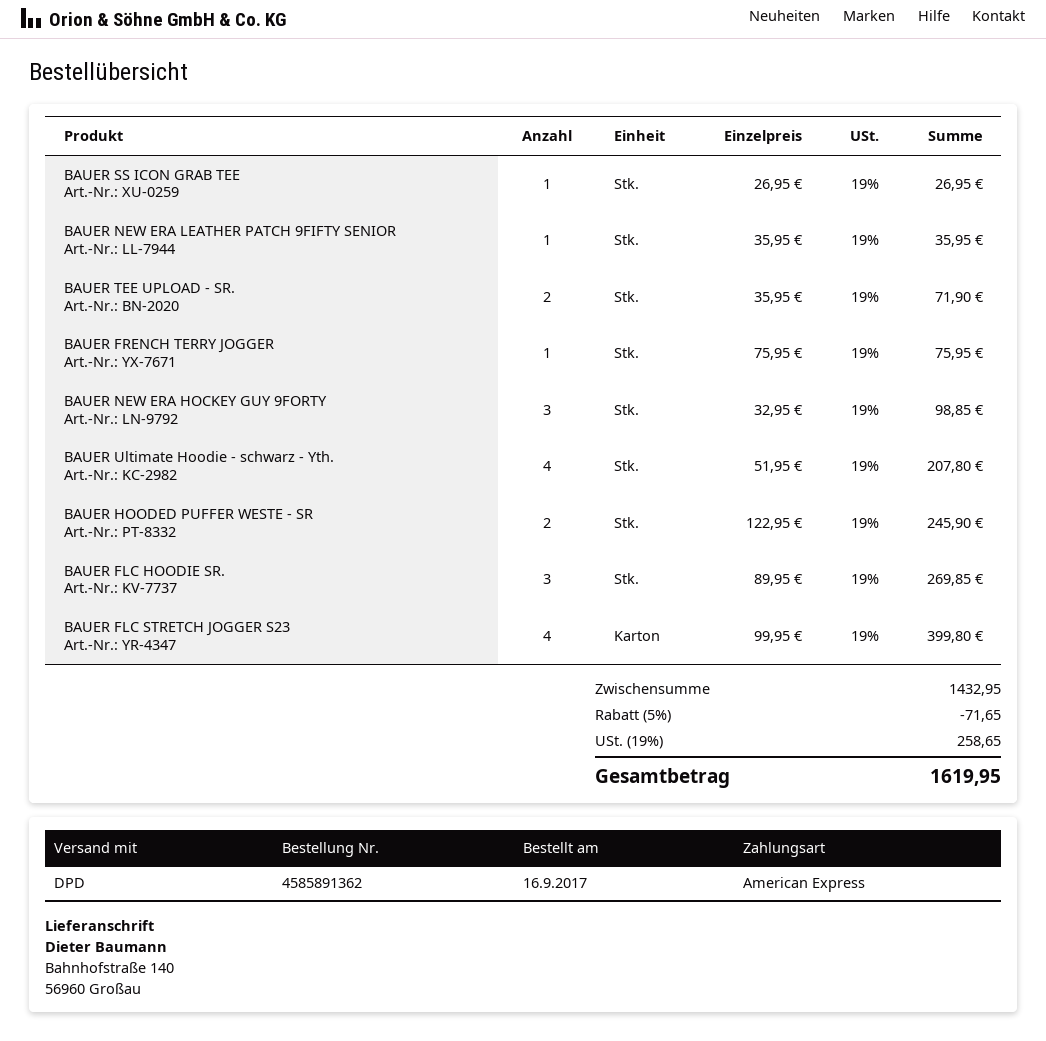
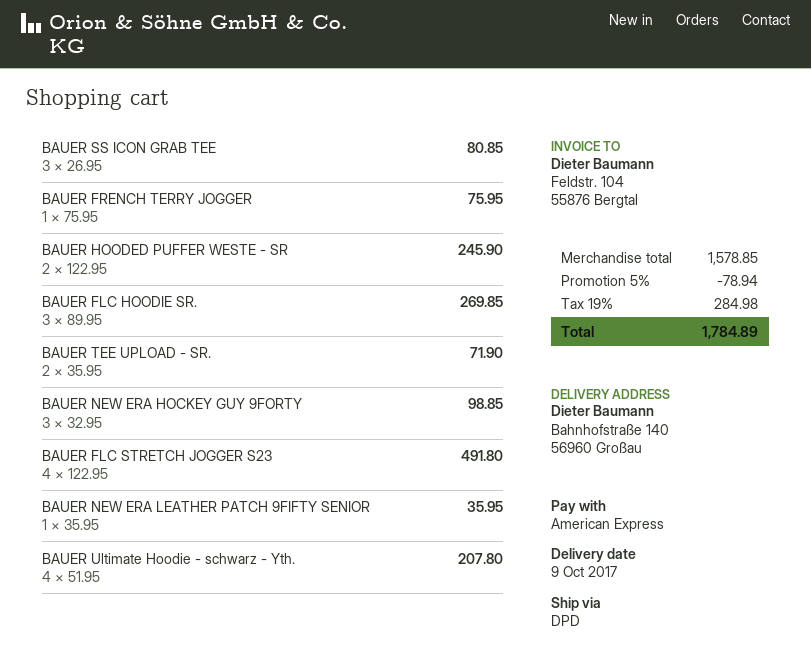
BAUER SS ICON GRAB TEE: 1 x 26.95 = 26.95 -> 3 x 26.95 = 80.85
BAUER FLC STRETCH JOGGER S23: 4 x 99.95 = 399.80 -> 4 x 122.95 = 491.80
subtotal: 1432.95 -> 1578.85
discount: 5% = 71.65 -> 5% = 78.94
tax: 19% = 258.65 -> 19% = 284.98
total: 1619.95 -> 1784.89

